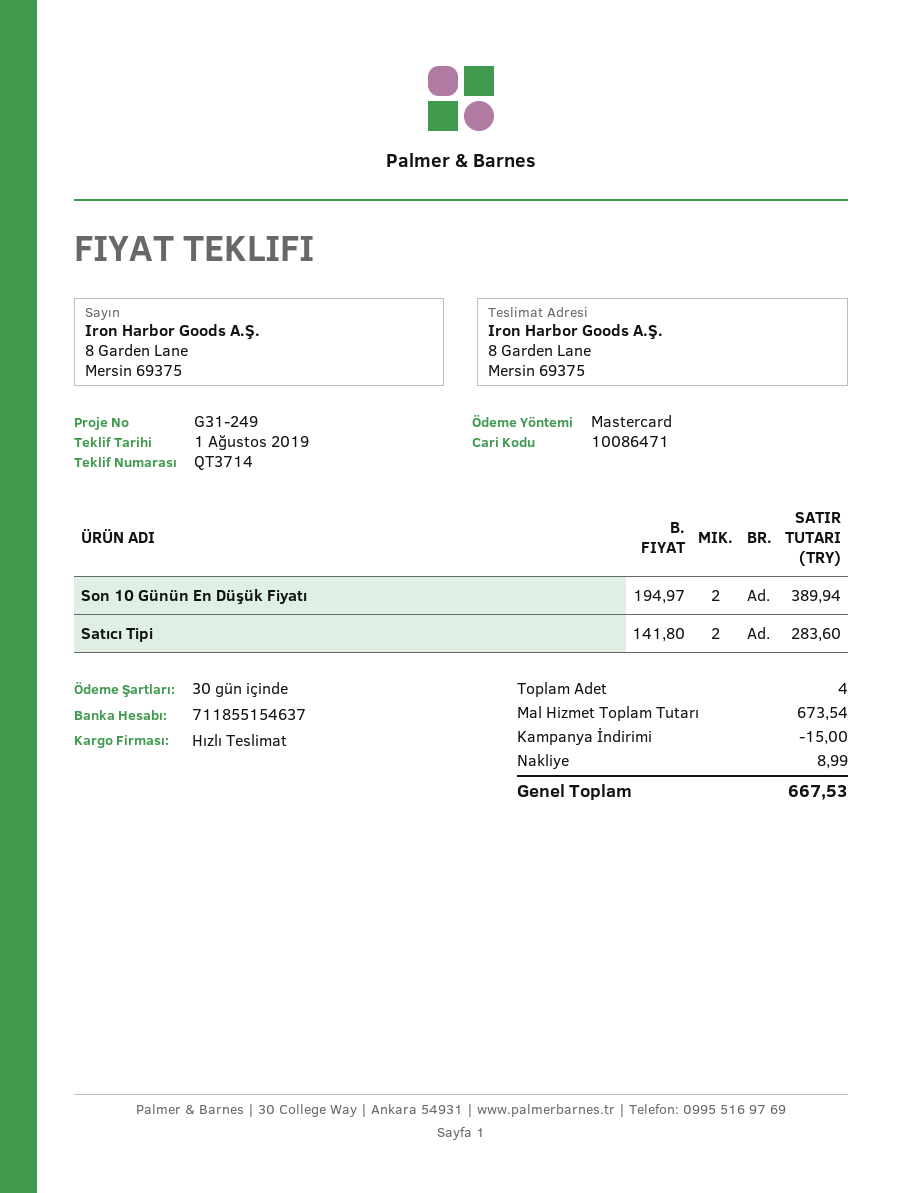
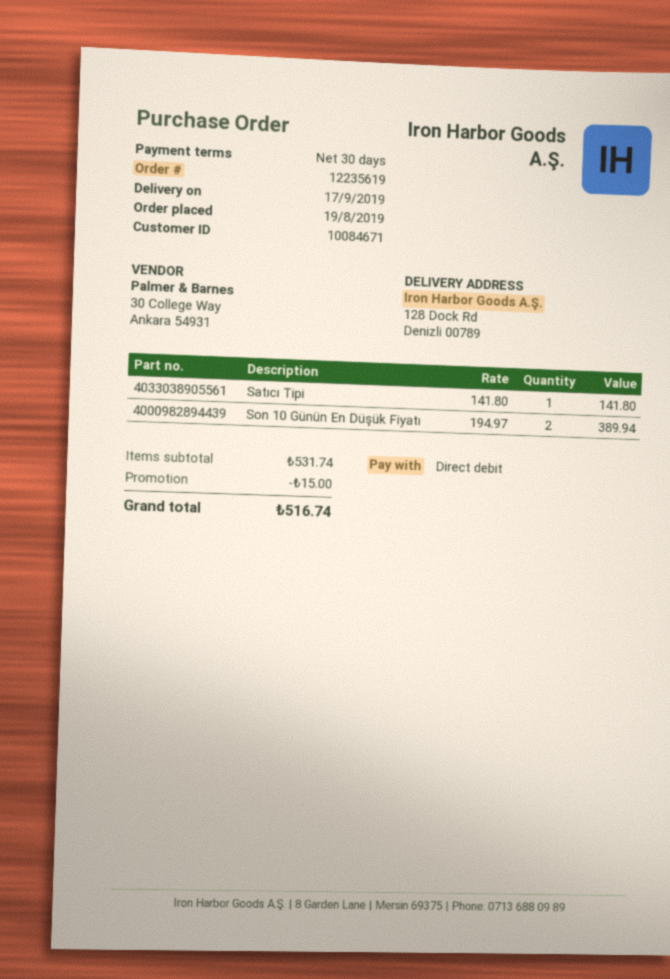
customer number: 10086471 -> 10084671
payment method: Mastercard -> direct debit
ship to: 8 Garden Lane, Mersin 69375 -> 128 Dock Rd, Denizli 00789
Satıcı Tipi: 2 x 141.80 = 283.60 -> 1 x 141.80 = 141.80
subtotal: 673.54 -> 531.74
shipping: 8.99 -> none
total: 667.53 -> 516.74

